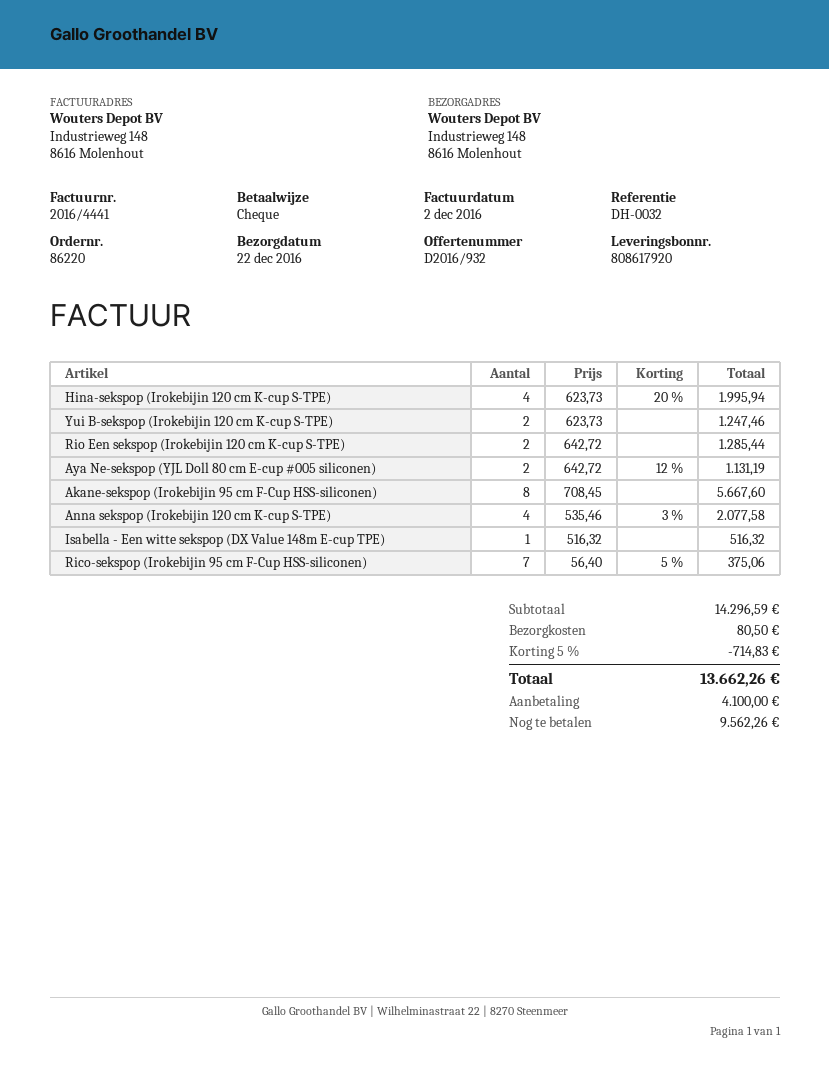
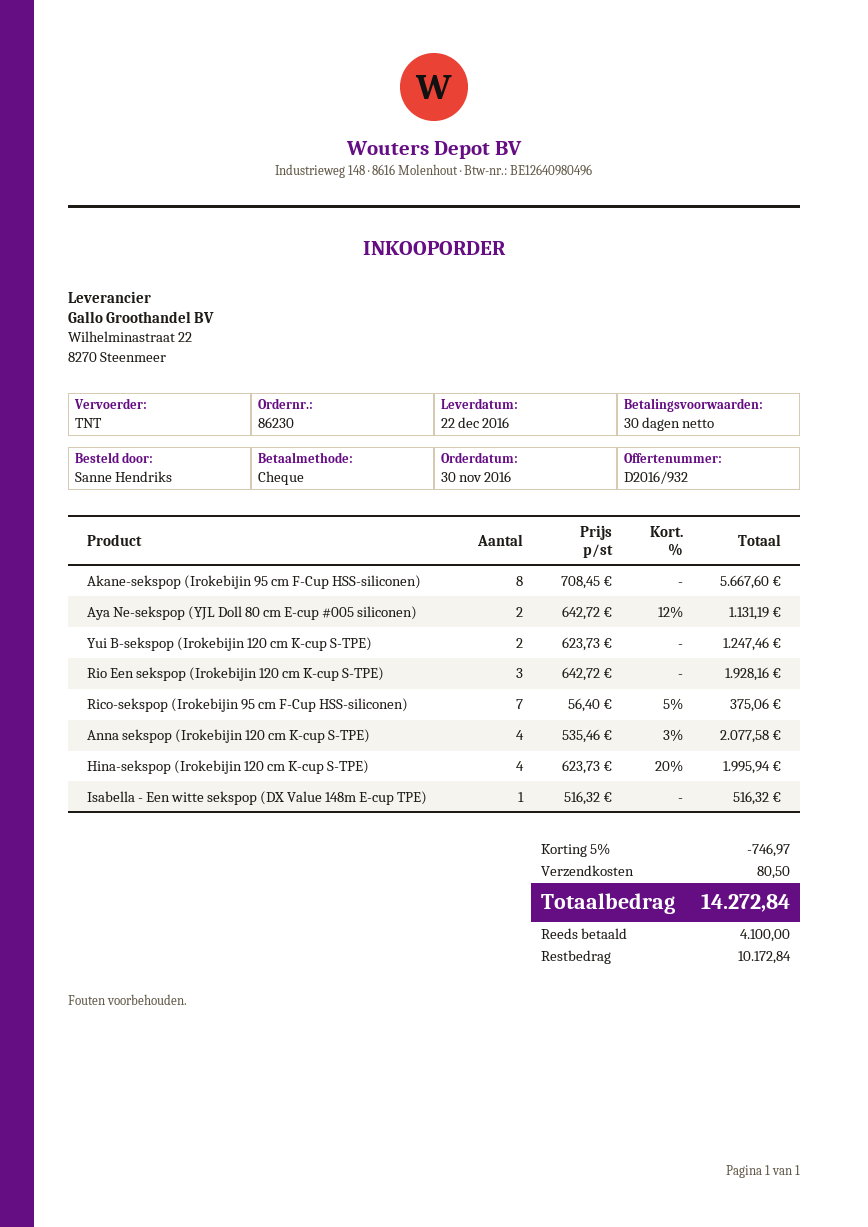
order number: 86220 -> 86230
Rio Een sekspop (Irokebijin 120 cm K-cup S-TPE): 2 x 642.72 = 1285.44 -> 3 x 642.72 = 1928.16
discount: 5% = 714.83 -> 5% = 746.97
total: 13662.26 -> 14272.84
balance: 9562.26 -> 10172.84

